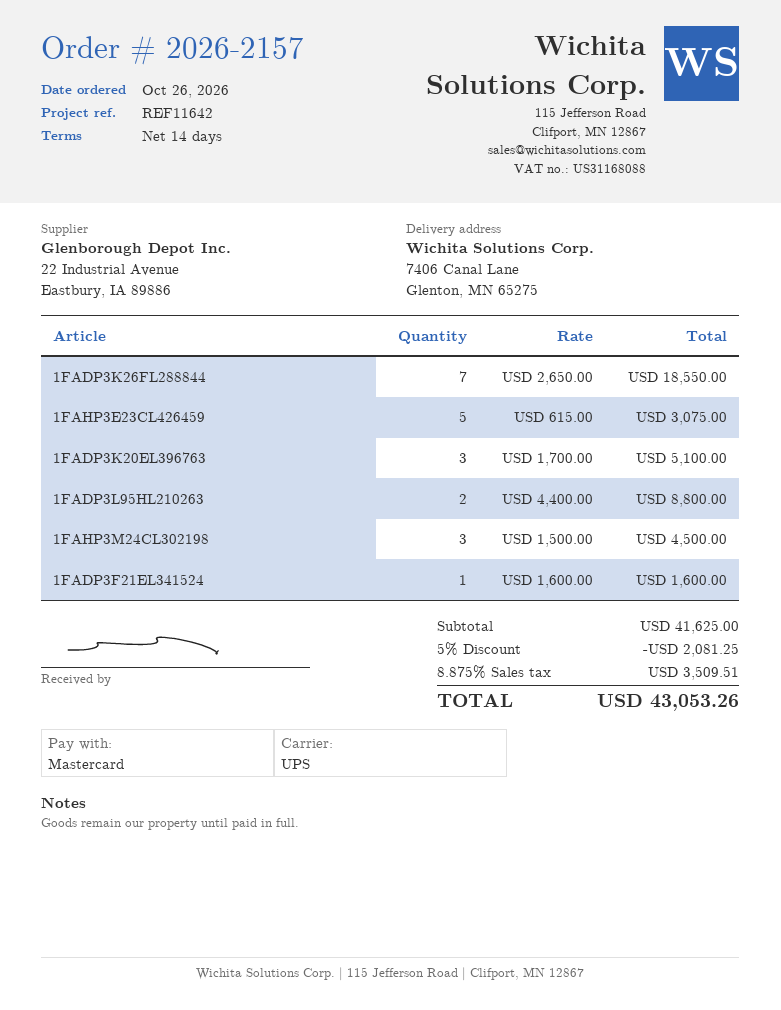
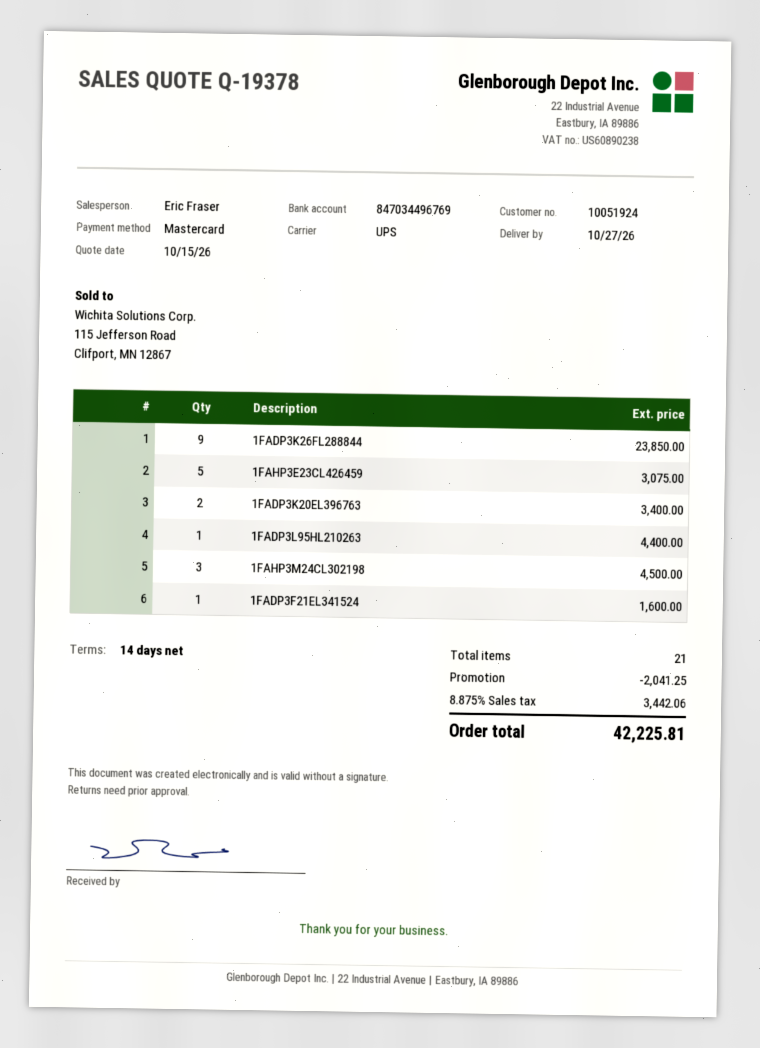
1FADP3K26FL288844: 7 for 18550.00 -> 9 for 23850.00
1FADP3K20EL396763: 3 for 5100.00 -> 2 for 3400.00
1FADP3L95HL210263: 2 for 8800.00 -> 1 for 4400.00
discount: 2081.25 -> 2041.25
tax: 8.875% = 3509.51 -> 8.875% = 3442.06
total: 43053.26 -> 42225.81

